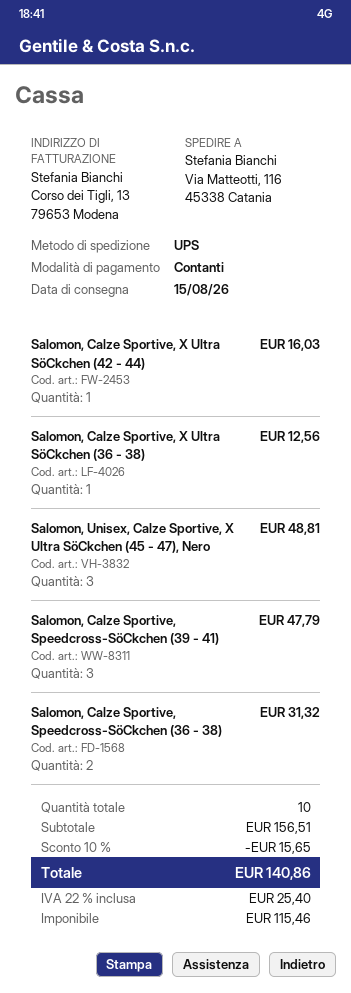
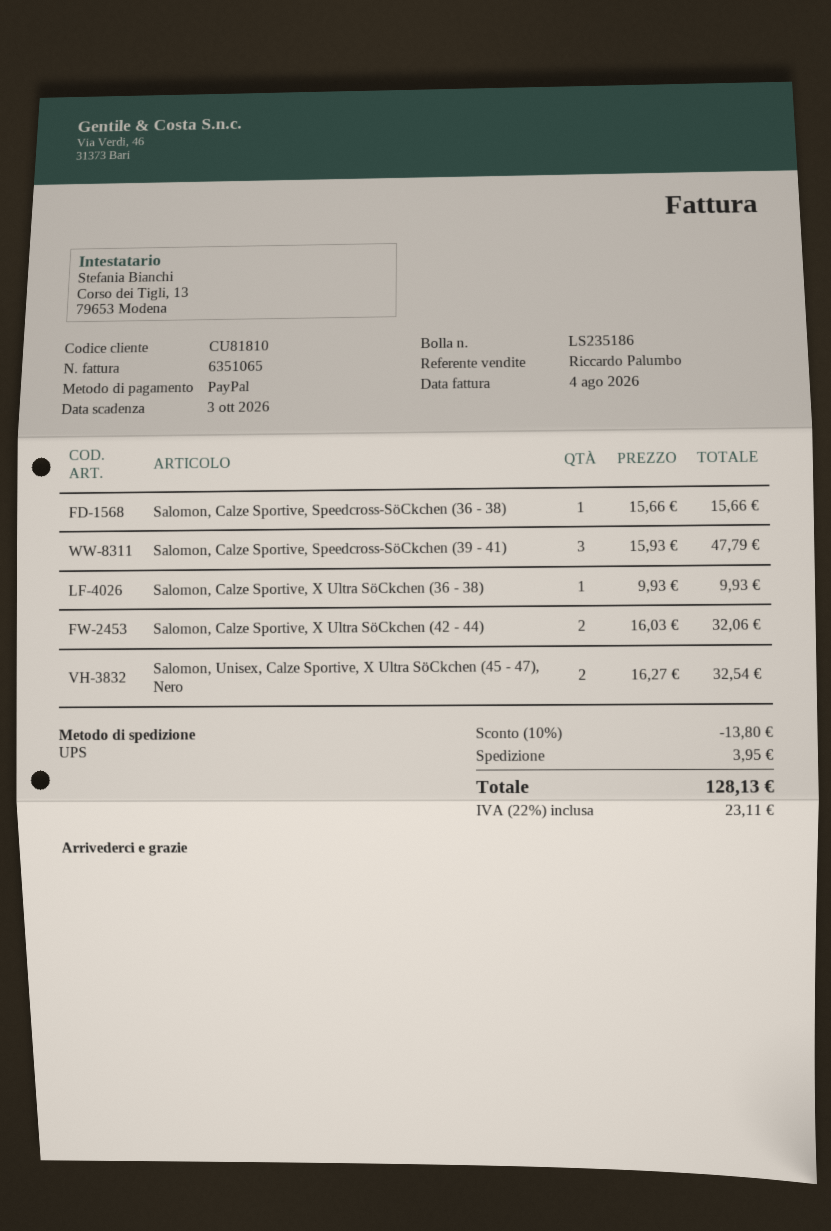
payment method: cash -> PayPal
Salomon, Calze Sportive, X Ultra SöCkchen (42 - 44): 1 for 16.03 -> 2 for 32.06
Salomon, Calze Sportive, X Ultra SöCkchen (36 - 38): 1 for 12.56 -> 1 for 9.93
Salomon, Unisex, Calze Sportive, X Ultra SöCkchen (45 - 47), Nero: 3 for 48.81 -> 2 for 32.54
Salomon, Calze Sportive, Speedcross-SöCkchen (36 - 38): 2 for 31.32 -> 1 for 15.66
discount: 10% = 15.65 -> 10% = 13.80
shipping: none -> 3.95
tax: 22% = 25.40 -> 22% = 23.11
total: 140.86 -> 128.13

